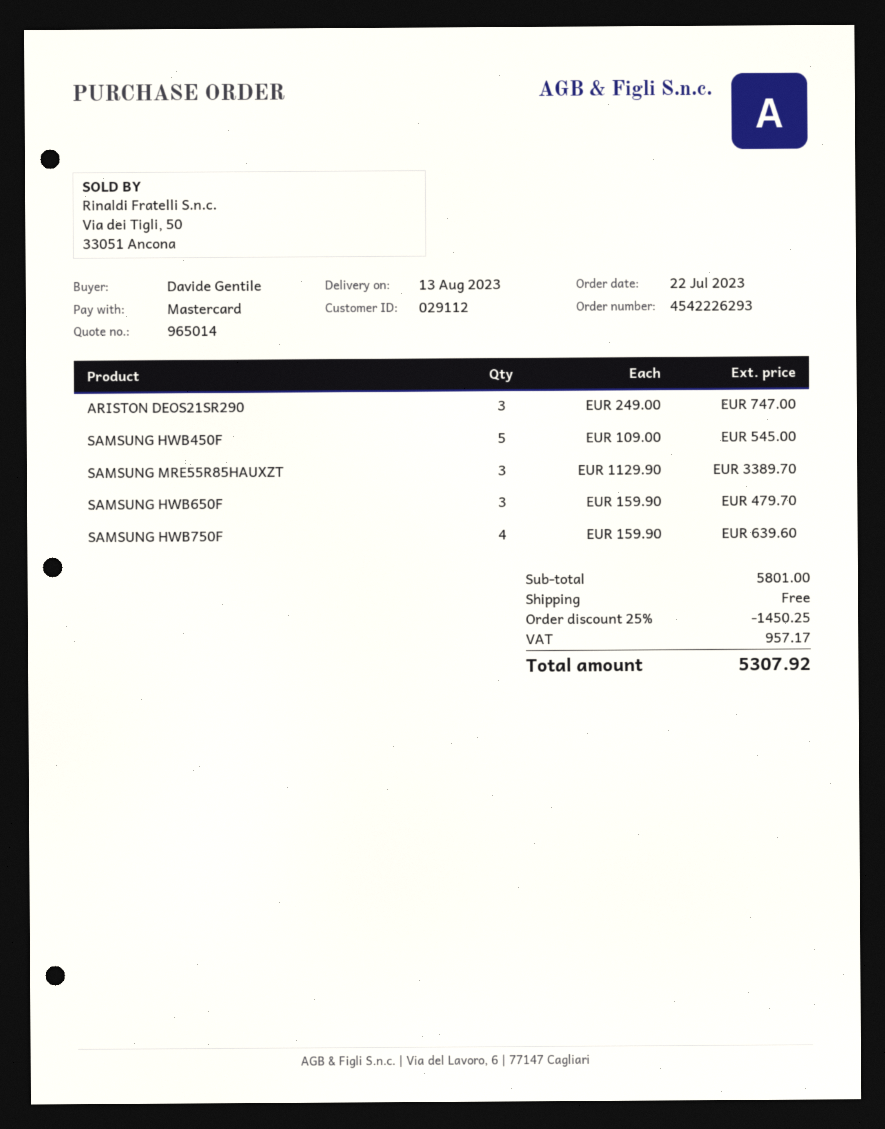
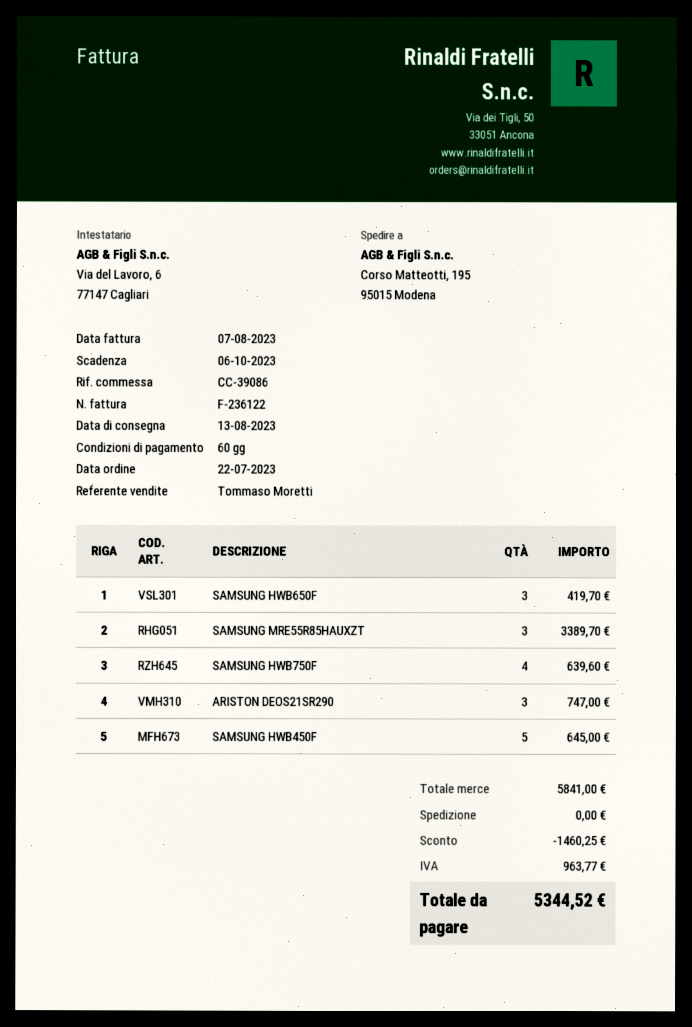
SAMSUNG HWB450F: 5 for 545.00 -> 5 for 645.00
SAMSUNG HWB650F: 3 for 479.70 -> 3 for 419.70
subtotal: 5801.00 -> 5841.00
discount: 1450.25 -> 1460.25
tax: 957.17 -> 963.77
total: 5307.92 -> 5344.52

